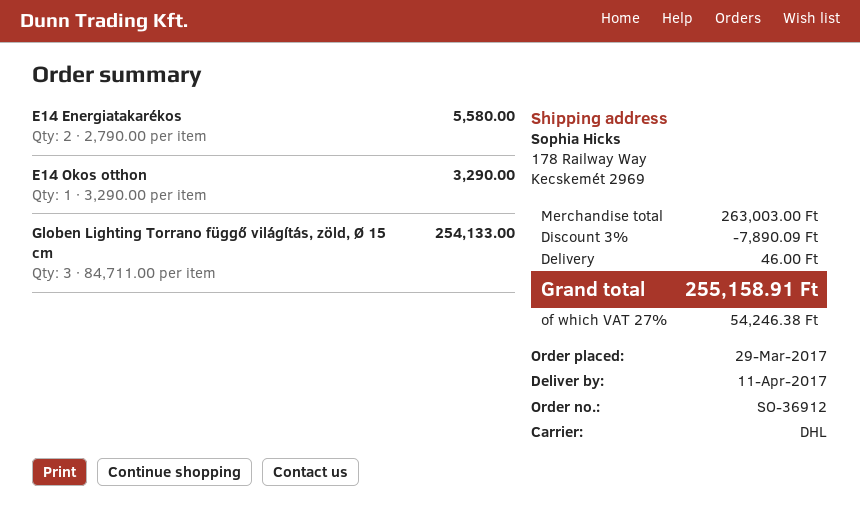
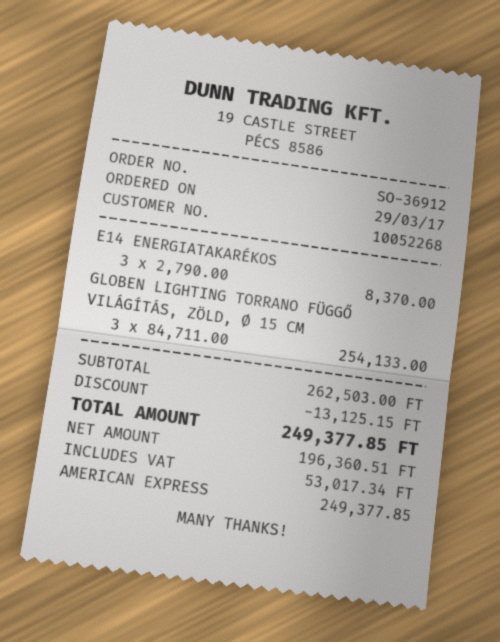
E14 Energiatakarékos: 2 x 2790.00 = 5580.00 -> 3 x 2790.00 = 8370.00
E14 Okos otthon: 1 x 3290.00 = 3290.00 -> none
subtotal: 263003.00 -> 262503.00
discount: 7890.09 -> 13125.15
shipping: 46.00 -> none
tax: 54246.38 -> 53017.34
total: 255158.91 -> 249377.85

